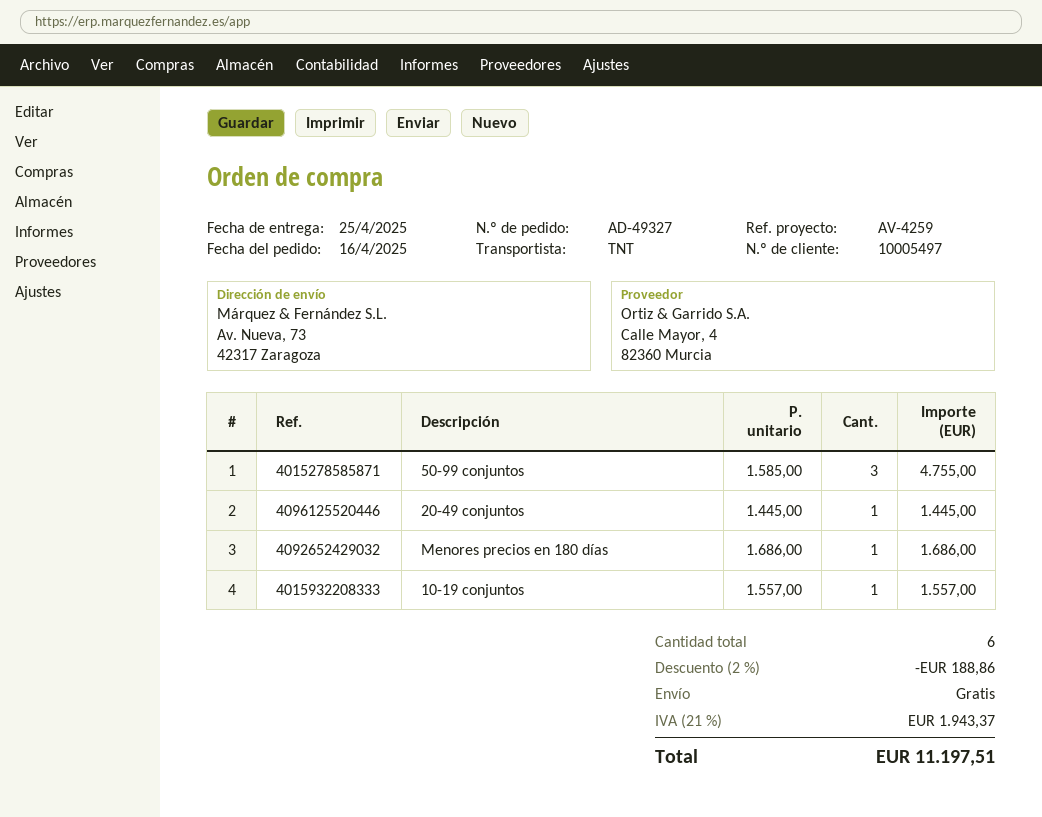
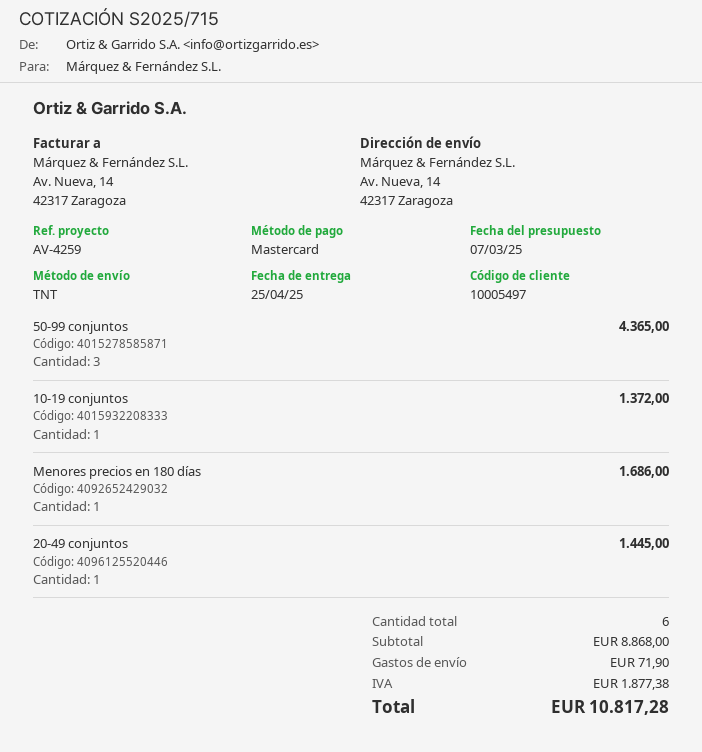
ship to: Av. Nueva, 73, 42317 Zaragoza -> Av. Nueva, 14, 42317 Zaragoza
50-99 conjuntos: 3 for 4755.00 -> 3 for 4365.00
10-19 conjuntos: 1 for 1557.00 -> 1 for 1372.00
discount: 2% = 188.86 -> none
shipping: 0.00 -> 71.90
tax: 1943.37 -> 1877.38
total: 11197.51 -> 10817.28

